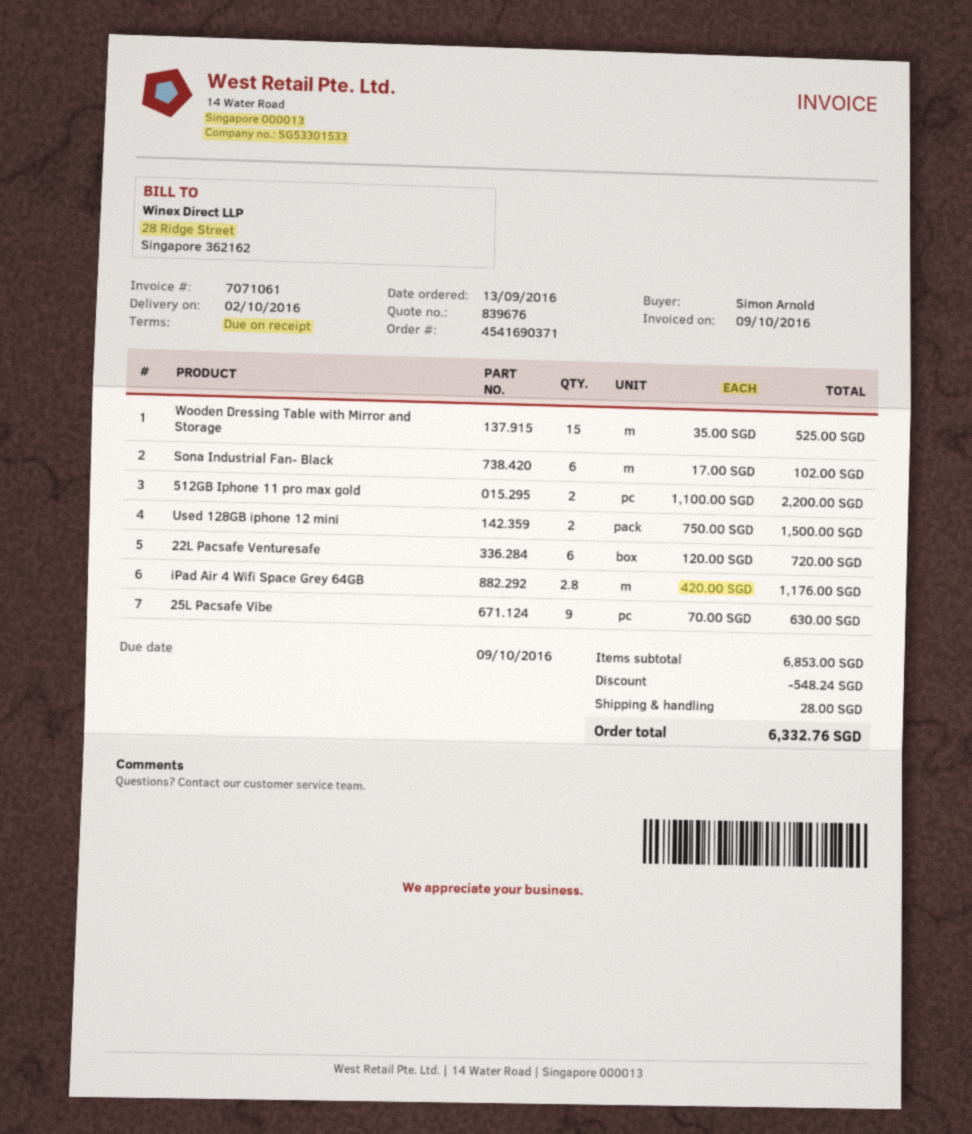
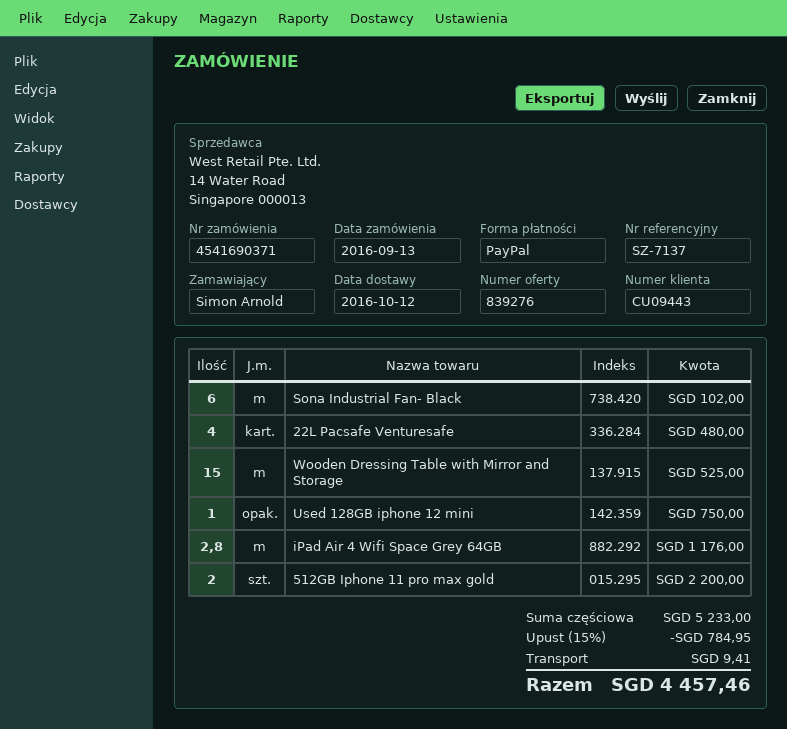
quote number: 839676 -> 839276
delivery date: 2016-10-02 -> 2016-10-12
Used 128GB iphone 12 mini: 2 for 1500.00 -> 1 for 750.00
22L Pacsafe Venturesafe: 6 for 720.00 -> 4 for 480.00
25L Pacsafe Vibe: 9 for 630.00 -> none
subtotal: 6853.00 -> 5233.00
discount: 548.24 -> 784.95
shipping: 28.00 -> 9.41
total: 6332.76 -> 4457.46

